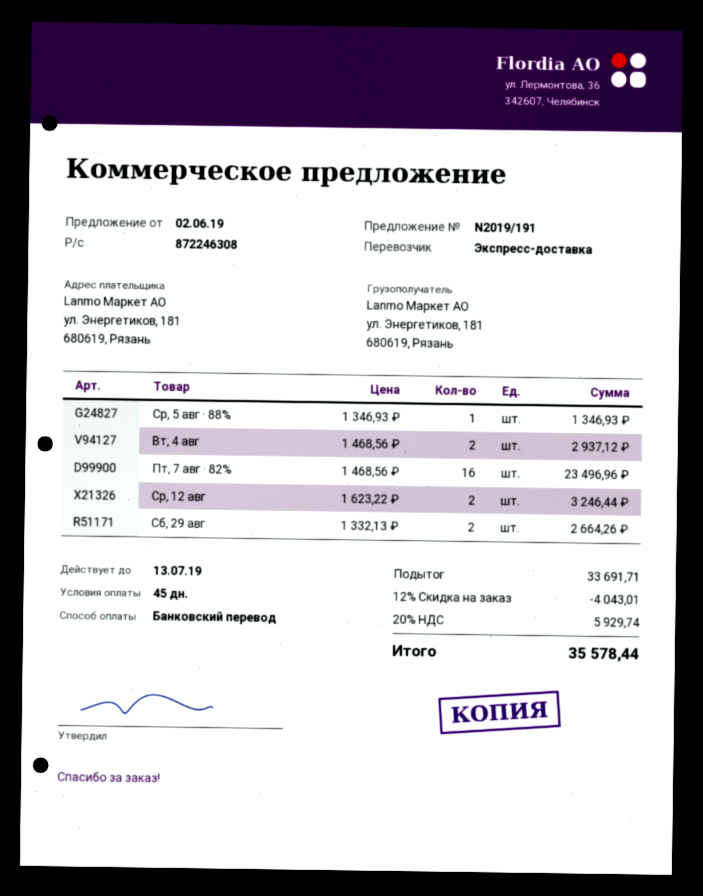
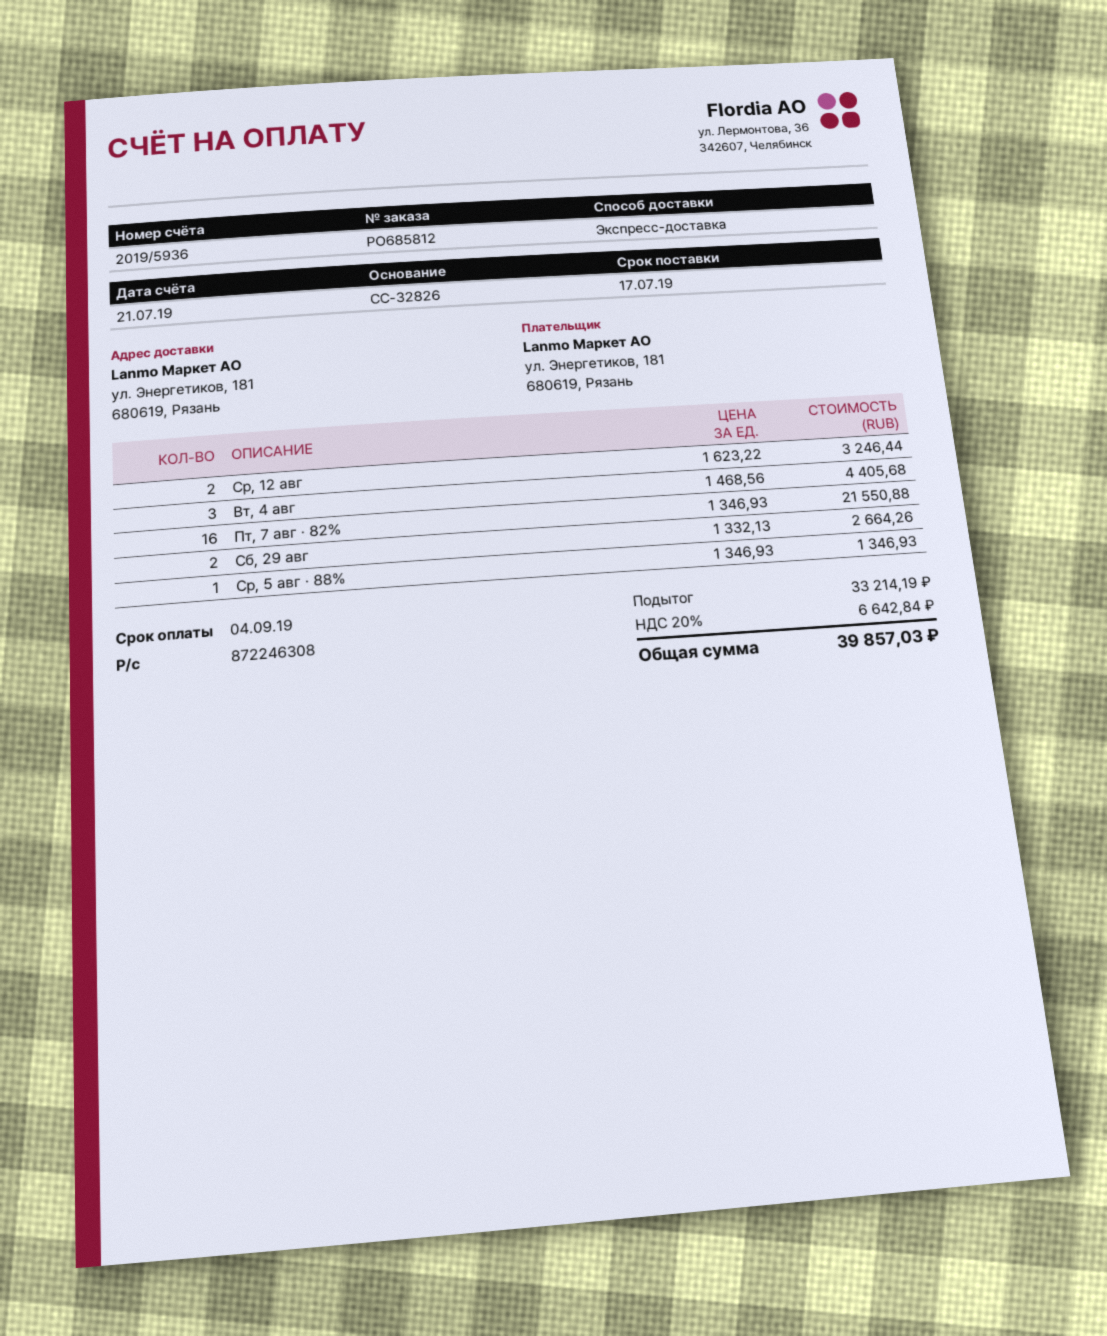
Вт, 4 авг: 2 x 1468.56 = 2937.12 -> 3 x 1468.56 = 4405.68
Пт, 7 авг · 82%: 16 x 1468.56 = 23496.96 -> 16 x 1346.93 = 21550.88
subtotal: 33691.71 -> 33214.19
discount: 12% = 4043.01 -> none
tax: 20% = 5929.74 -> 20% = 6642.84
total: 35578.44 -> 39857.03

